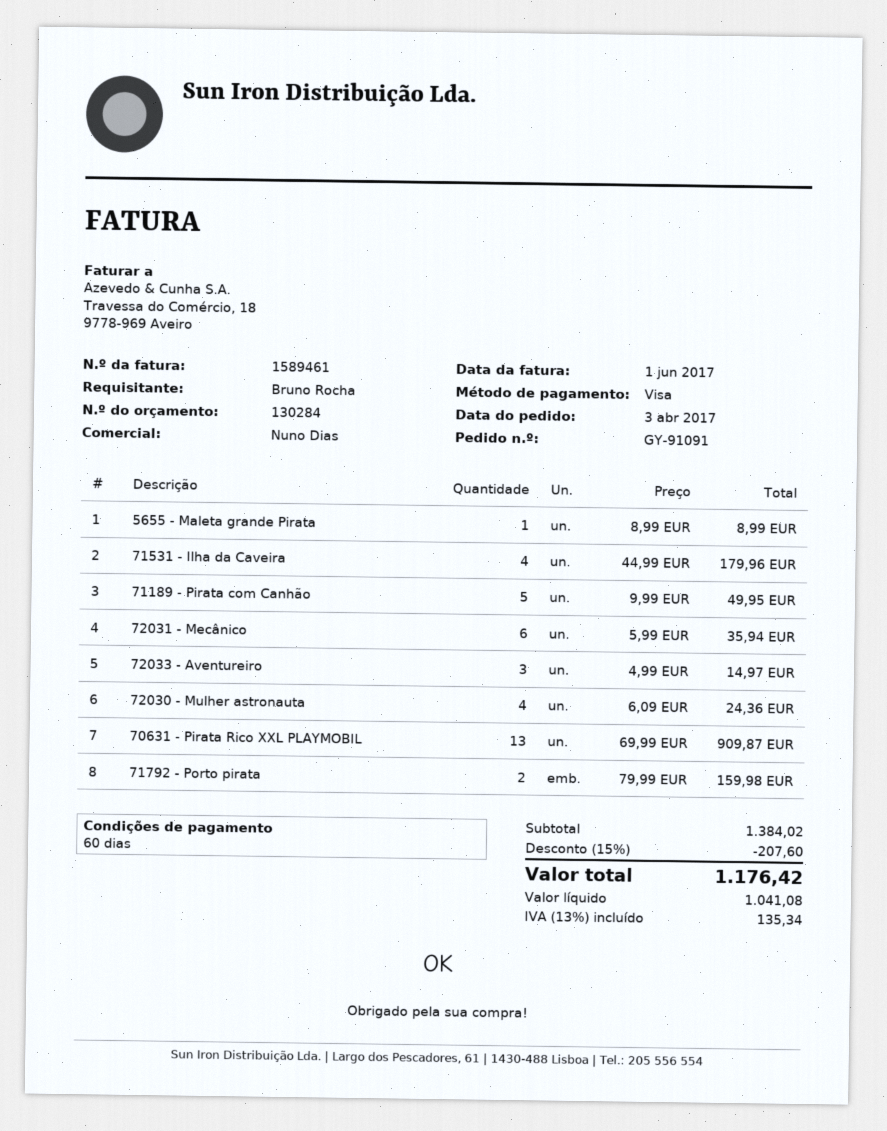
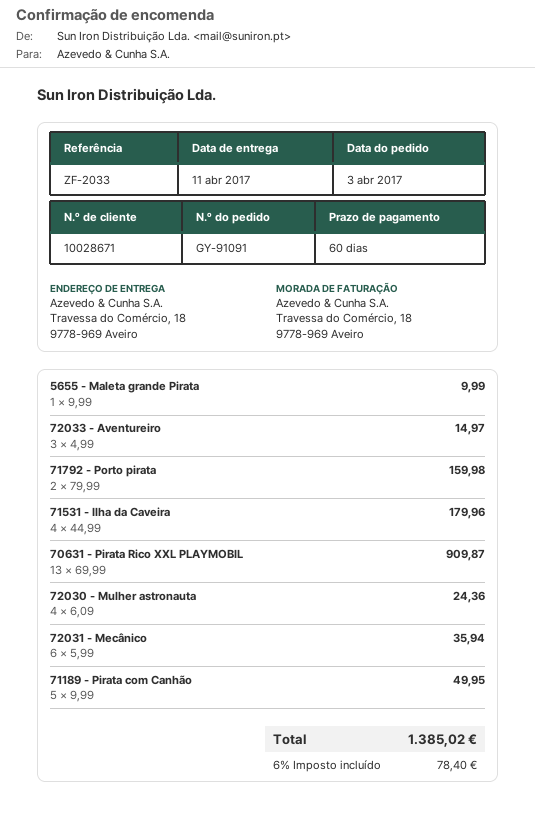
5655 - Maleta grande Pirata: 1 x 8.99 = 8.99 -> 1 x 9.99 = 9.99
discount: 15% = 207.60 -> none
tax: 13% = 135.34 -> 6% = 78.40
total: 1176.42 -> 1385.02

